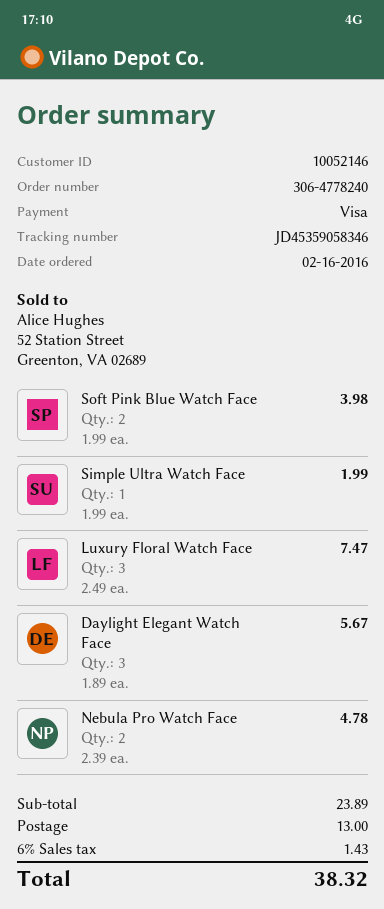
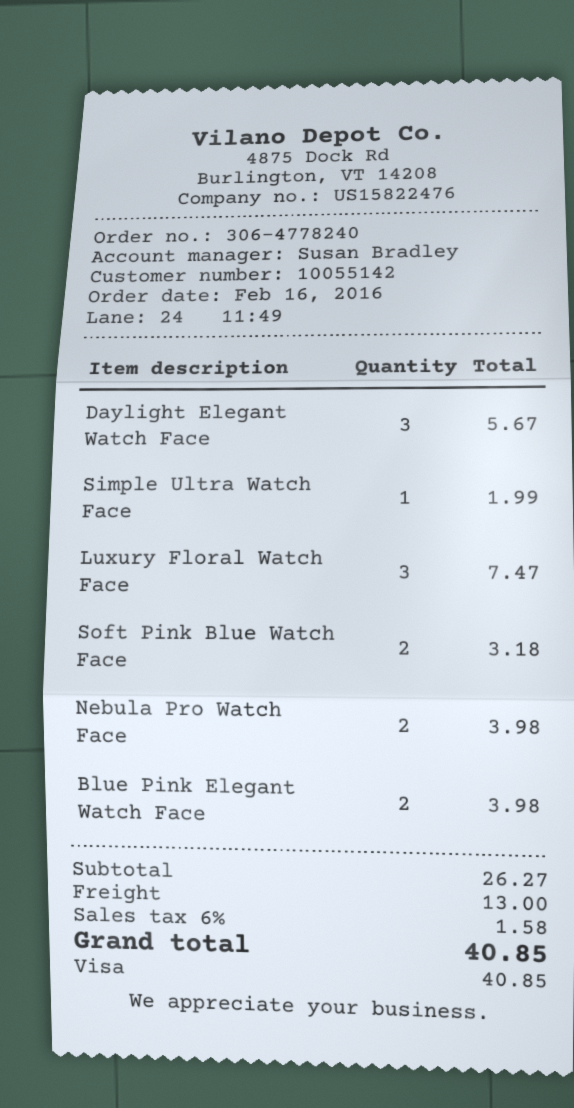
customer number: 10052146 -> 10055142
Soft Pink Blue Watch Face: 2 for 3.98 -> 2 for 3.18
Nebula Pro Watch Face: 2 for 4.78 -> 2 for 3.98
Blue Pink Elegant Watch Face: none -> 2 for 3.98
subtotal: 23.89 -> 26.27
tax: 6% = 1.43 -> 6% = 1.58
total: 38.32 -> 40.85

